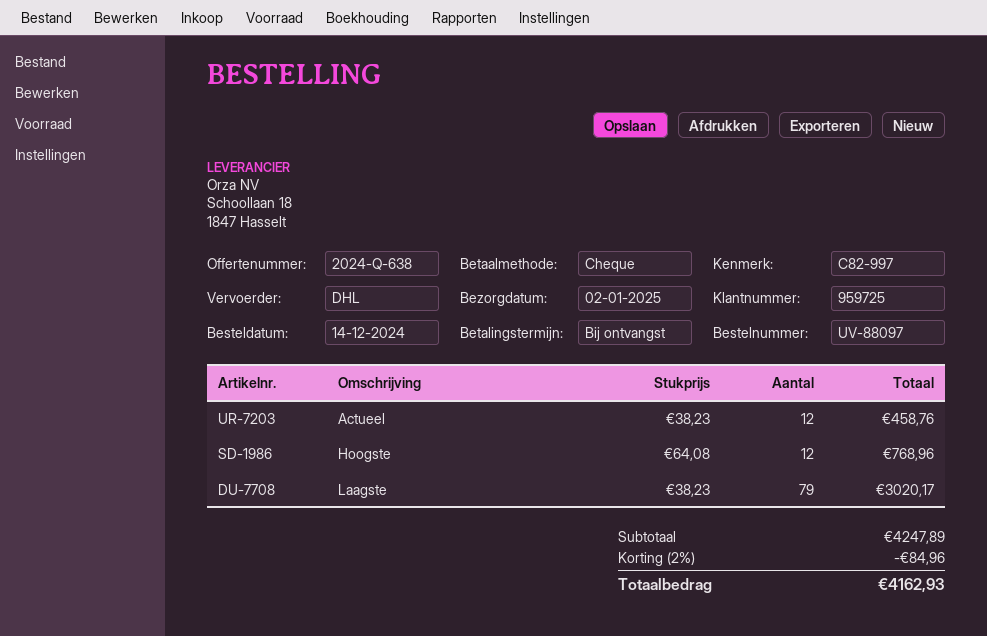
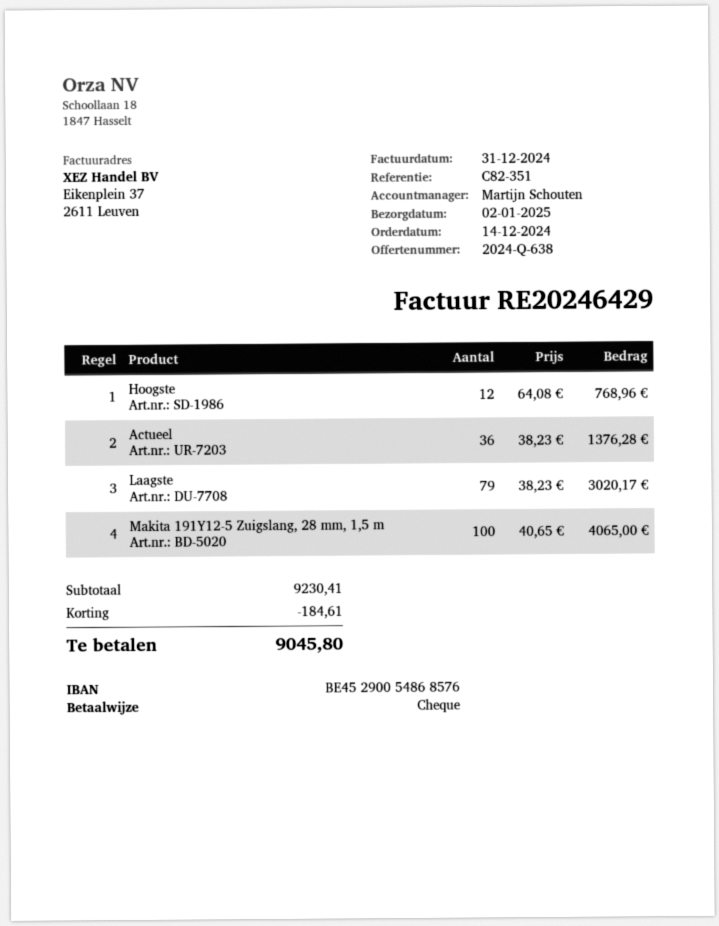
reference: C82-997 -> C82-351
Actueel: 12 x 38.23 = 458.76 -> 36 x 38.23 = 1376.28
Makita 191Y12-5 Zuigslang, 28 mm, 1,5 m: none -> 100 x 40.65 = 4065.00
subtotal: 4247.89 -> 9230.41
discount: 84.96 -> 184.61
total: 4162.93 -> 9045.80

